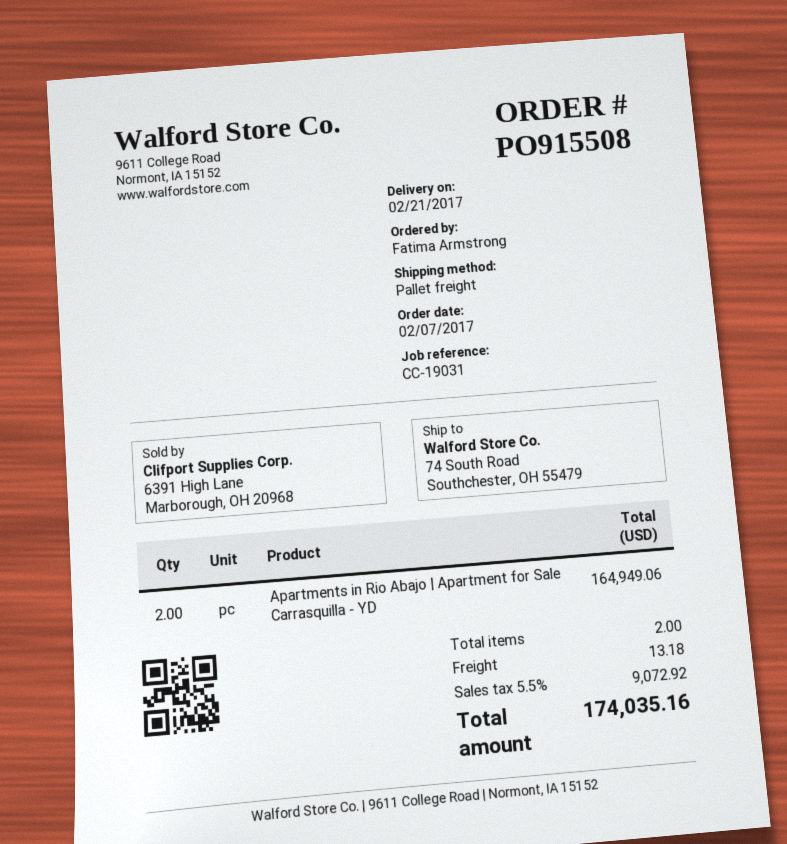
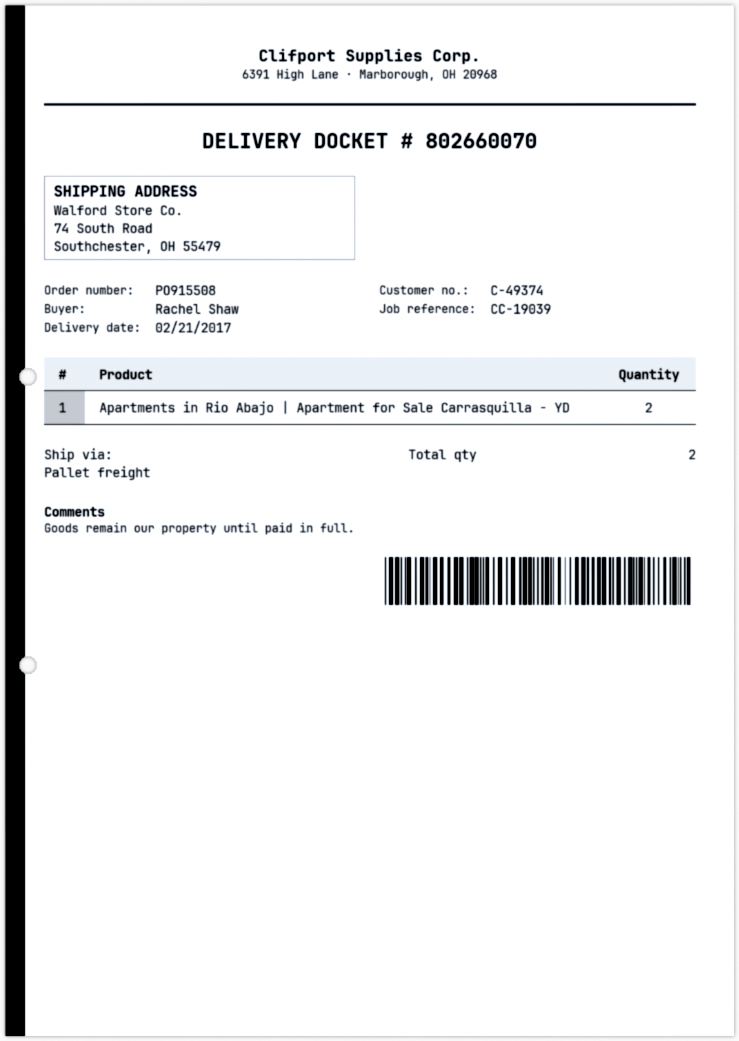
reference: CC-19031 -> CC-19039
ordered by: Fatima Armstrong -> Rachel Shaw

